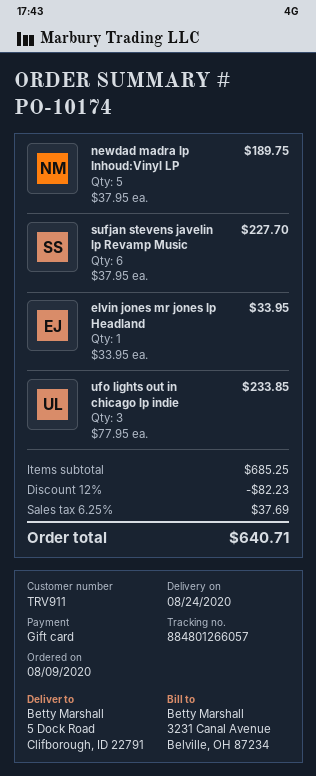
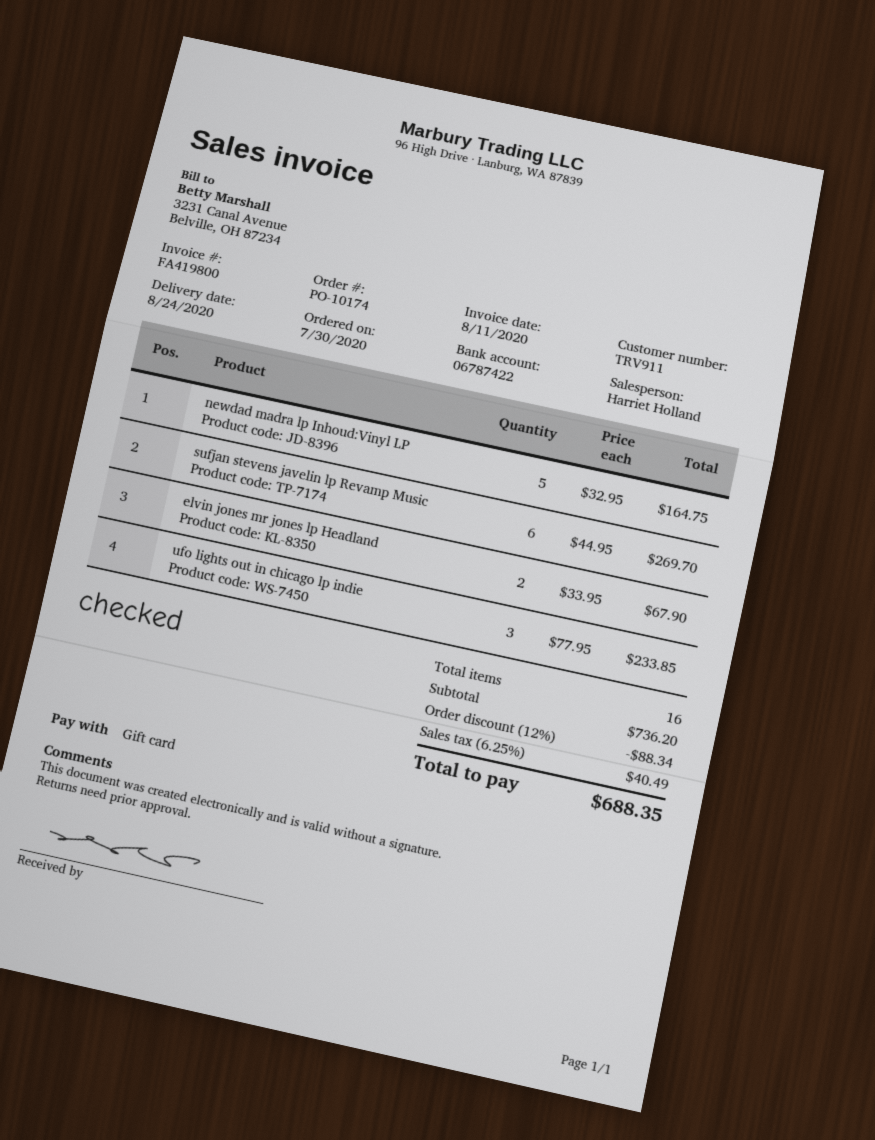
order date: 2020-08-09 -> 2020-07-30
newdad madra lp Inhoud:Vinyl LP: 5 x 37.95 = 189.75 -> 5 x 32.95 = 164.75
sufjan stevens javelin lp Revamp Music: 6 x 37.95 = 227.70 -> 6 x 44.95 = 269.70
elvin jones mr jones lp Headland: 1 x 33.95 = 33.95 -> 2 x 33.95 = 67.90
subtotal: 685.25 -> 736.20
discount: 12% = 82.23 -> 12% = 88.34
tax: 6.25% = 37.69 -> 6.25% = 40.49
total: 640.71 -> 688.35

